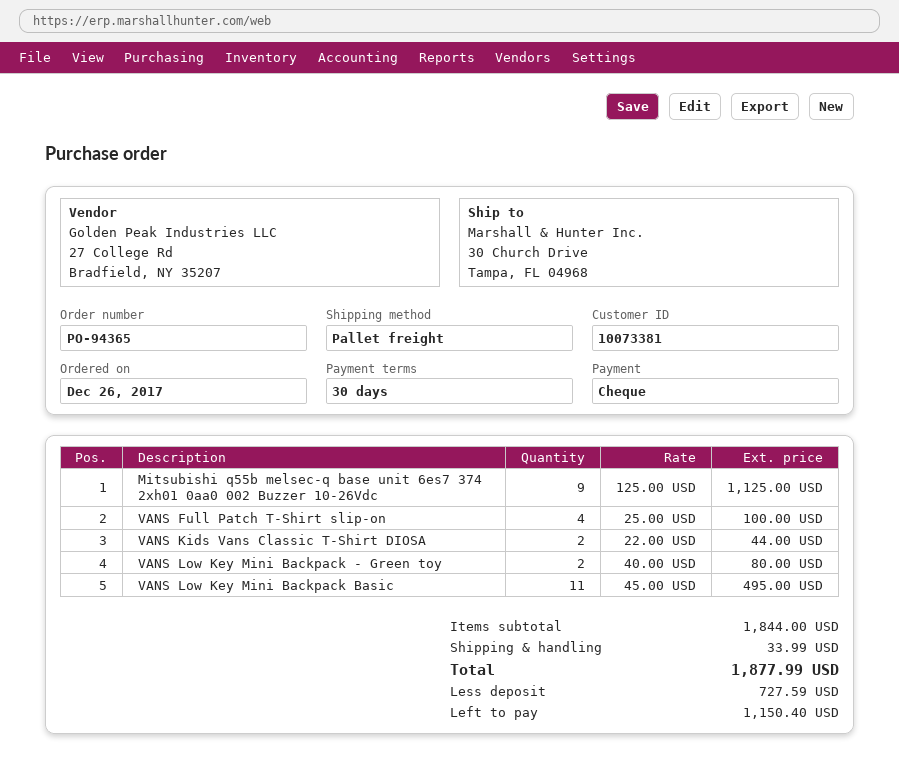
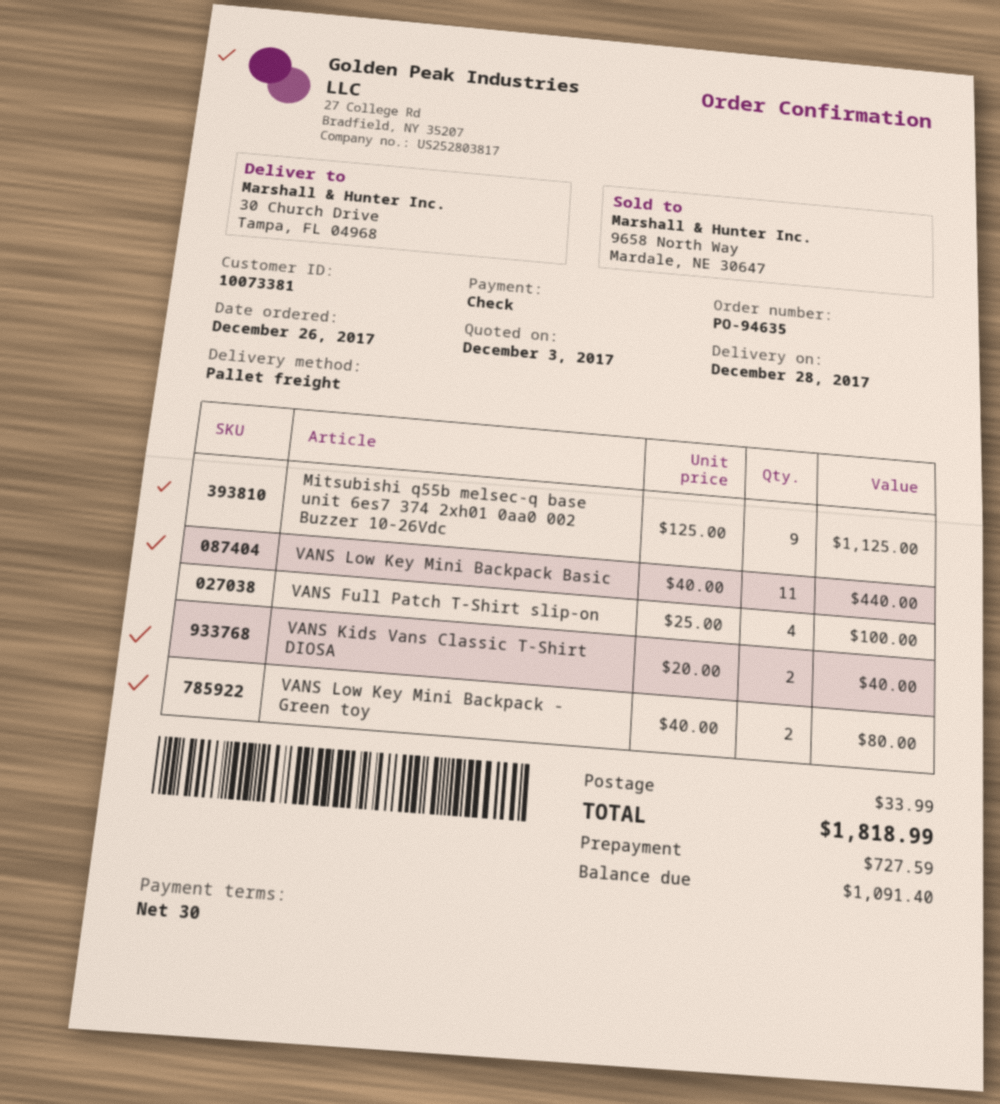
order number: PO-94365 -> PO-94635
VANS Kids Vans Classic T-Shirt DIOSA: 2 x 22.00 = 44.00 -> 2 x 20.00 = 40.00
VANS Low Key Mini Backpack Basic: 11 x 45.00 = 495.00 -> 11 x 40.00 = 440.00
total: 1877.99 -> 1818.99
balance: 1150.40 -> 1091.40

